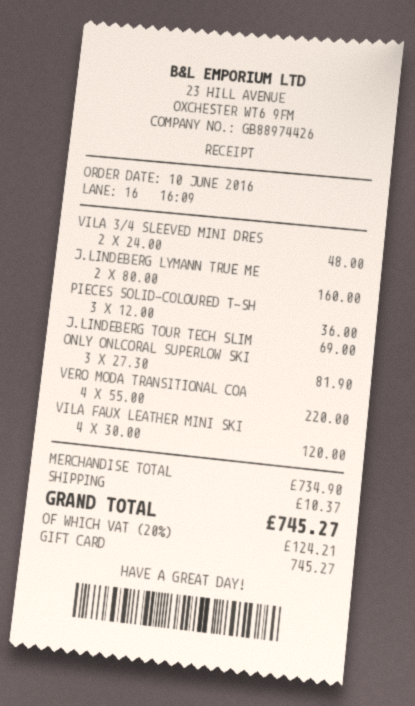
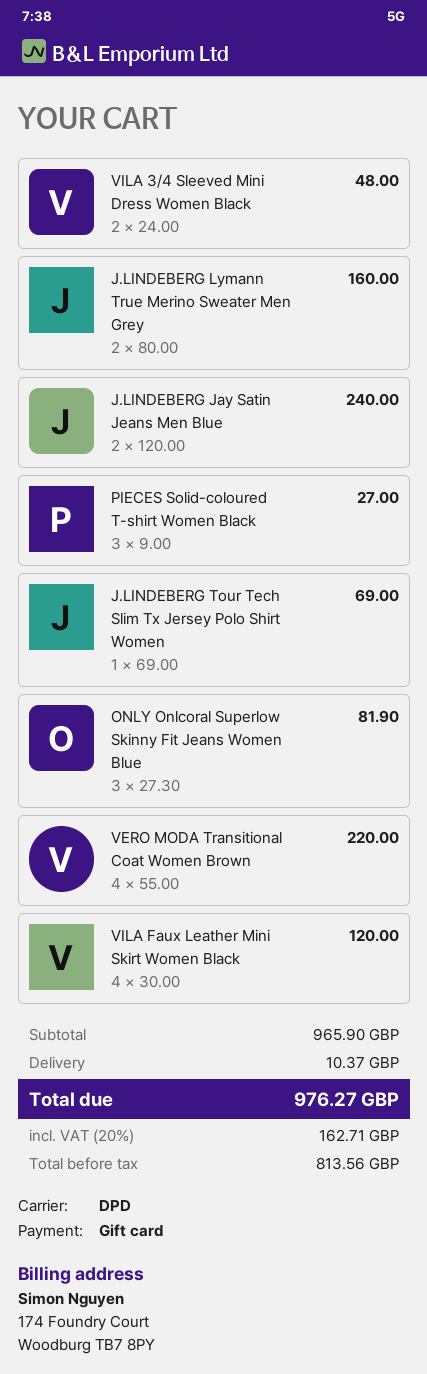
PIECES SOLID-COLOURED T-SH: 3 x 12.00 = 36.00 -> 3 x 9.00 = 27.00
J.LINDEBERG Jay Satin Jeans Men Blue: none -> 2 x 120.00 = 240.00
subtotal: 734.90 -> 965.90
tax: 20% = 124.21 -> 20% = 162.71
total: 745.27 -> 976.27

